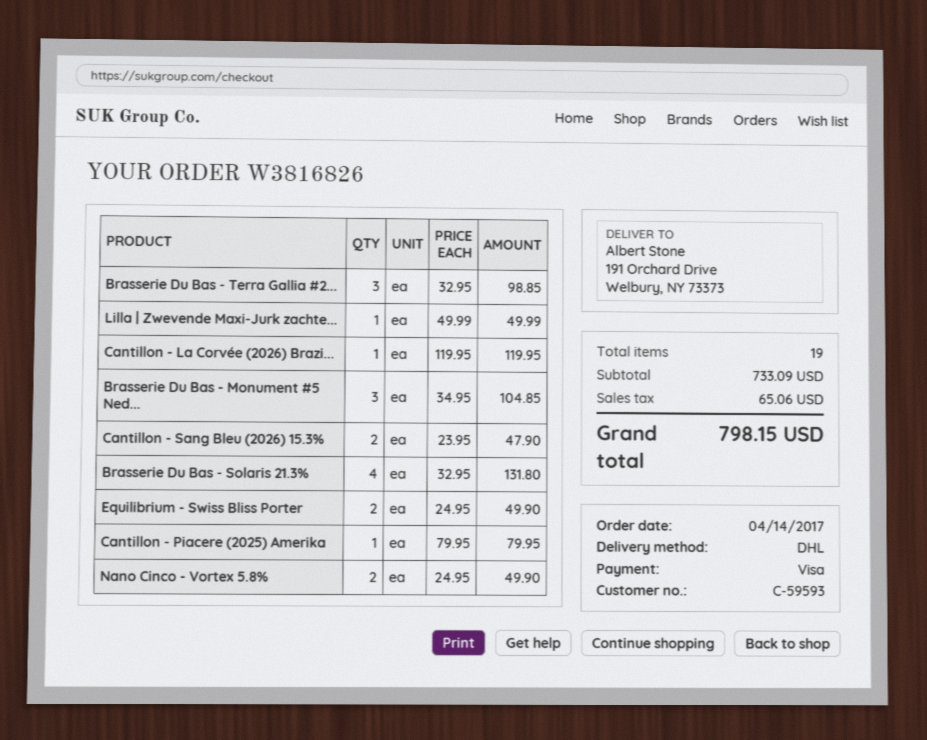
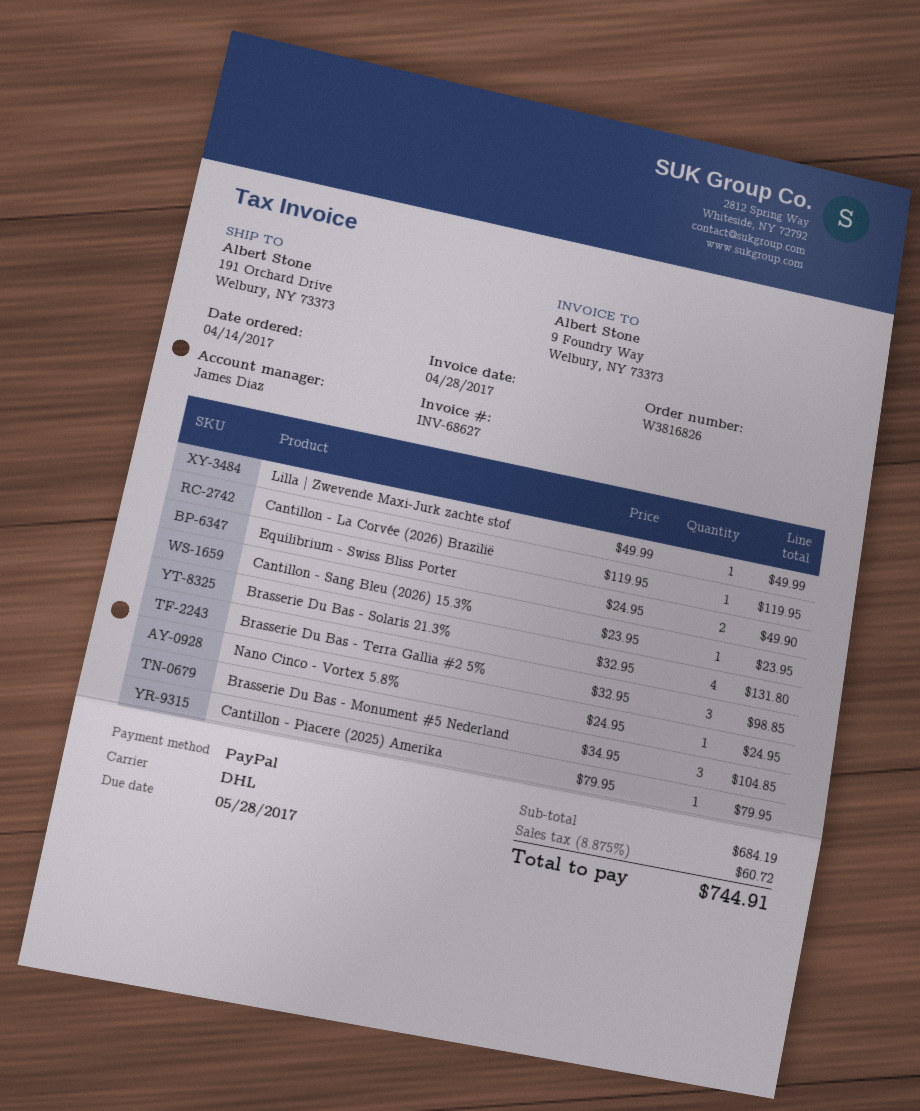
payment method: Visa -> PayPal
Cantillon - Sang Bleu (2026) 15.3%: 2 x 23.95 = 47.90 -> 1 x 23.95 = 23.95
Nano Cinco - Vortex 5.8%: 2 x 24.95 = 49.90 -> 1 x 24.95 = 24.95
subtotal: 733.09 -> 684.19
tax: 65.06 -> 60.72
total: 798.15 -> 744.91

